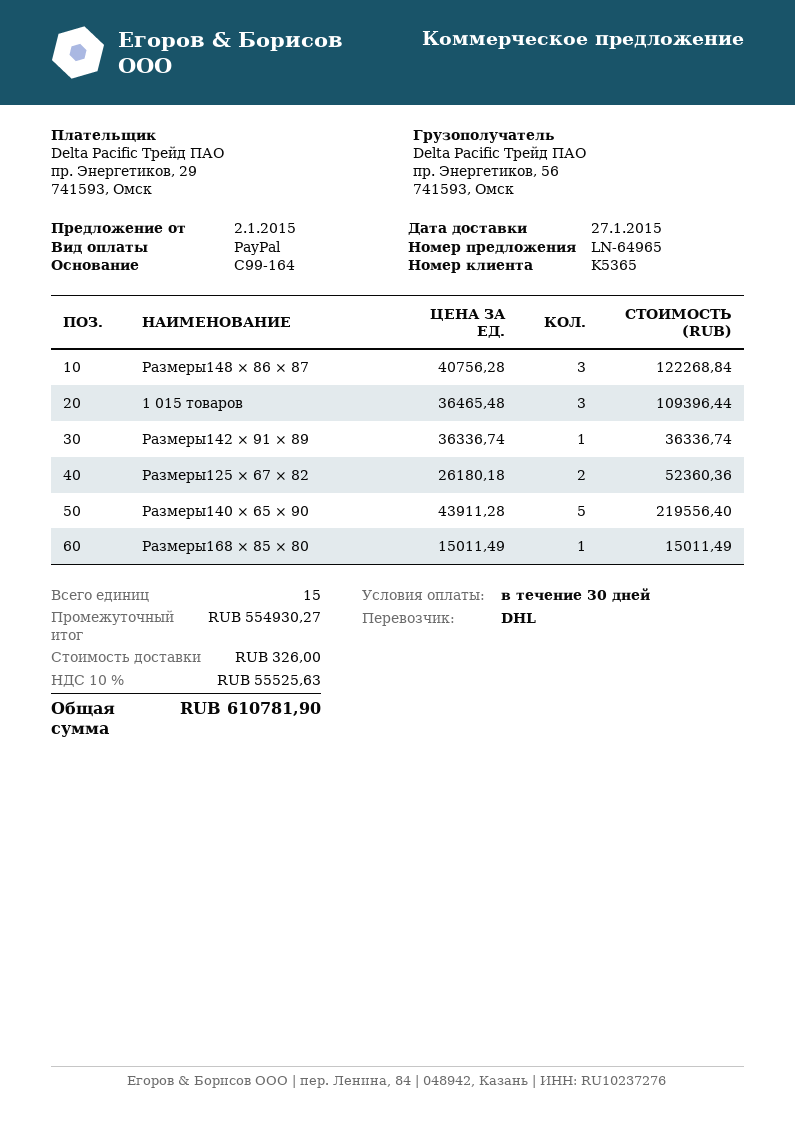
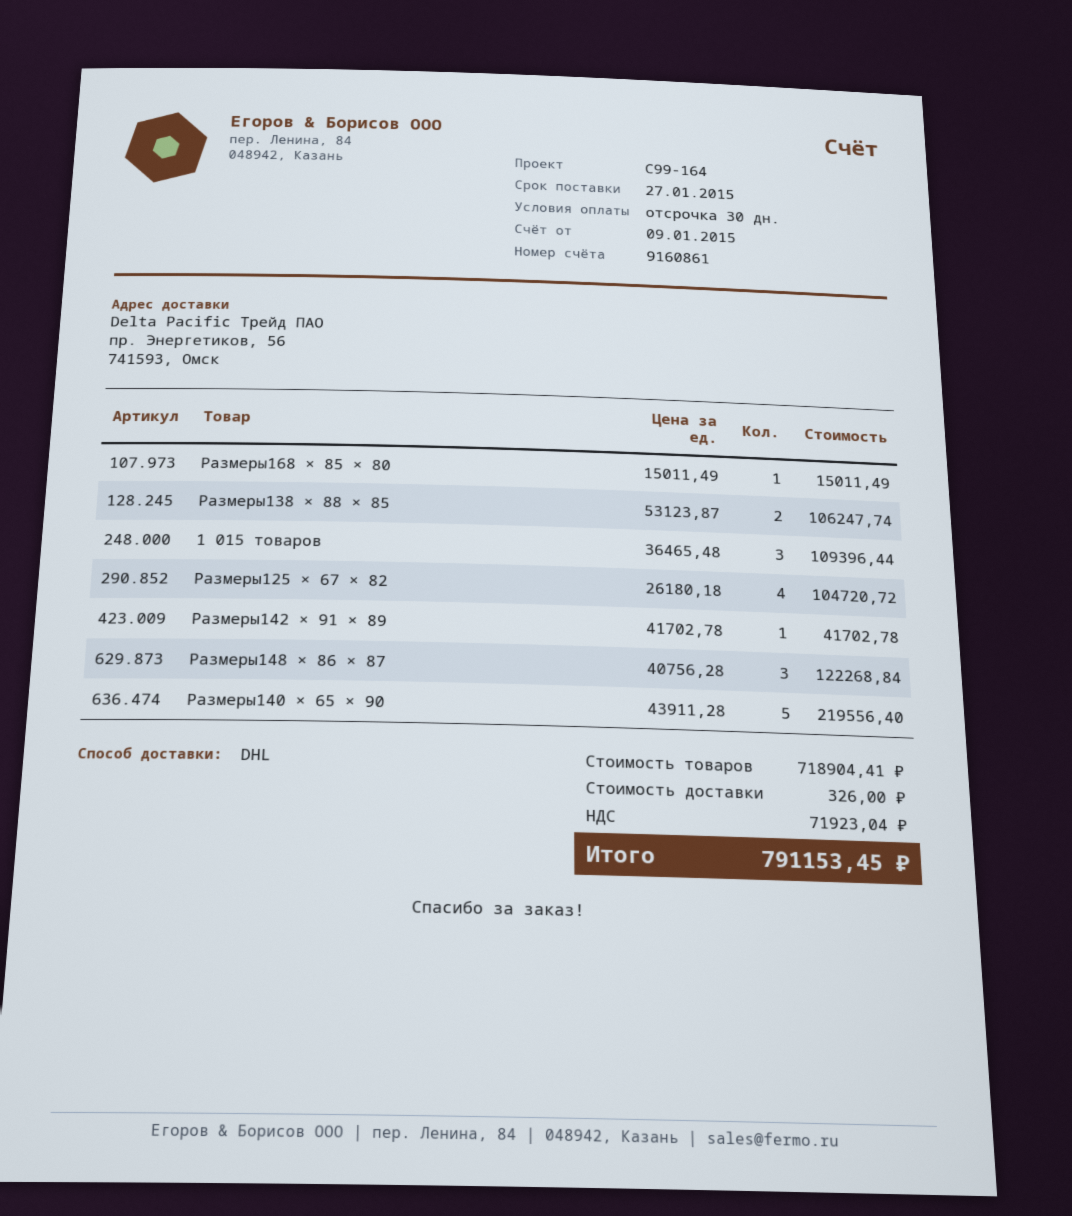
Размеры142 × 91 × 89: 1 x 36336.74 = 36336.74 -> 1 x 41702.78 = 41702.78
Размеры125 × 67 × 82: 2 x 26180.18 = 52360.36 -> 4 x 26180.18 = 104720.72
Размеры138 × 88 × 85: none -> 2 x 53123.87 = 106247.74
subtotal: 554930.27 -> 718904.41
tax: 55525.63 -> 71923.04
total: 610781.90 -> 791153.45

